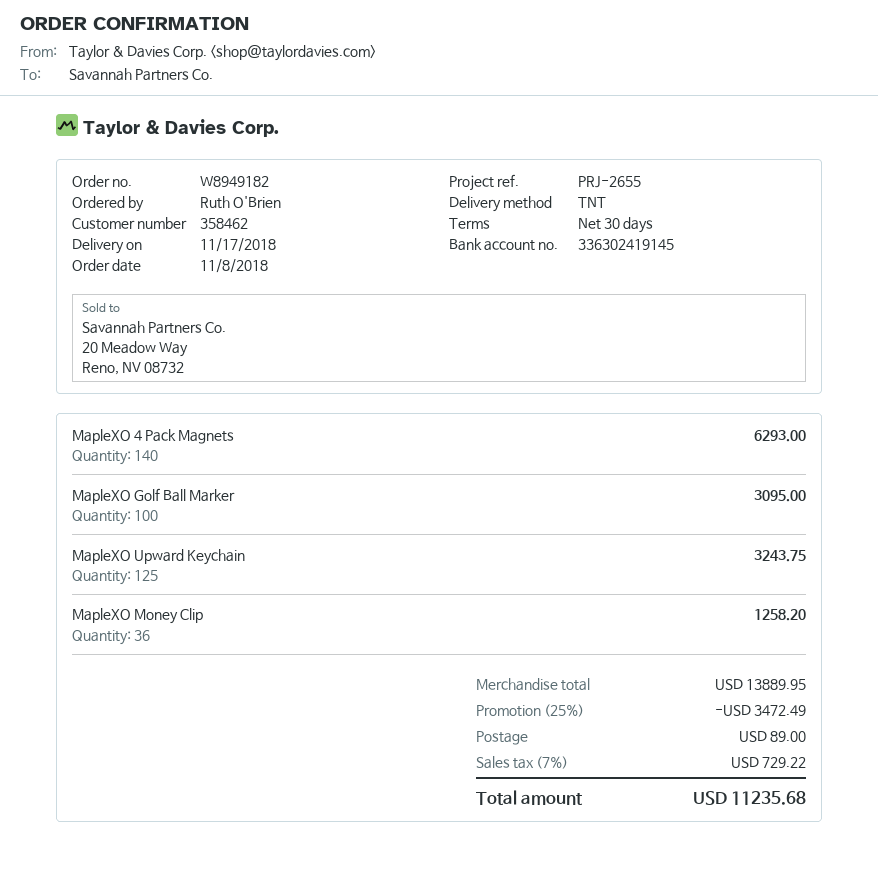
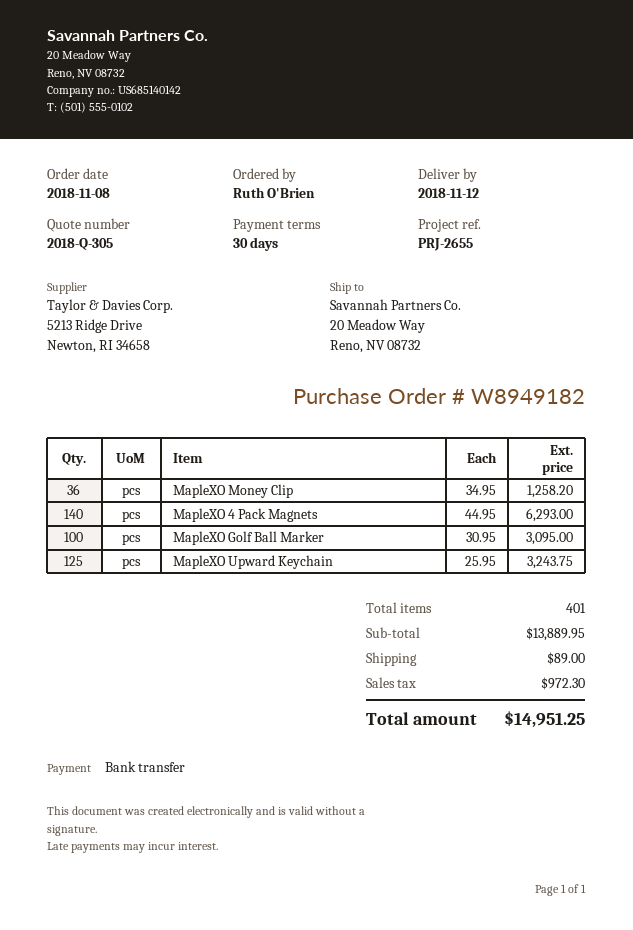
delivery date: 2018-11-17 -> 2018-11-12
discount: 25% = 3472.49 -> none
tax: 729.22 -> 972.30
total: 11235.68 -> 14951.25

